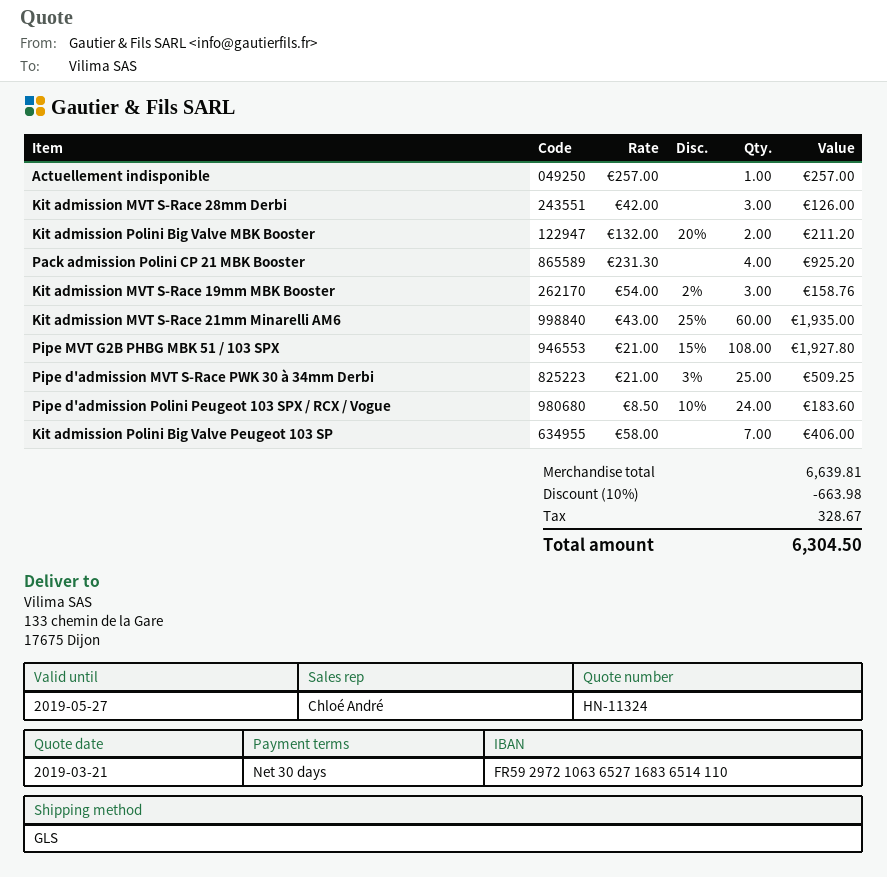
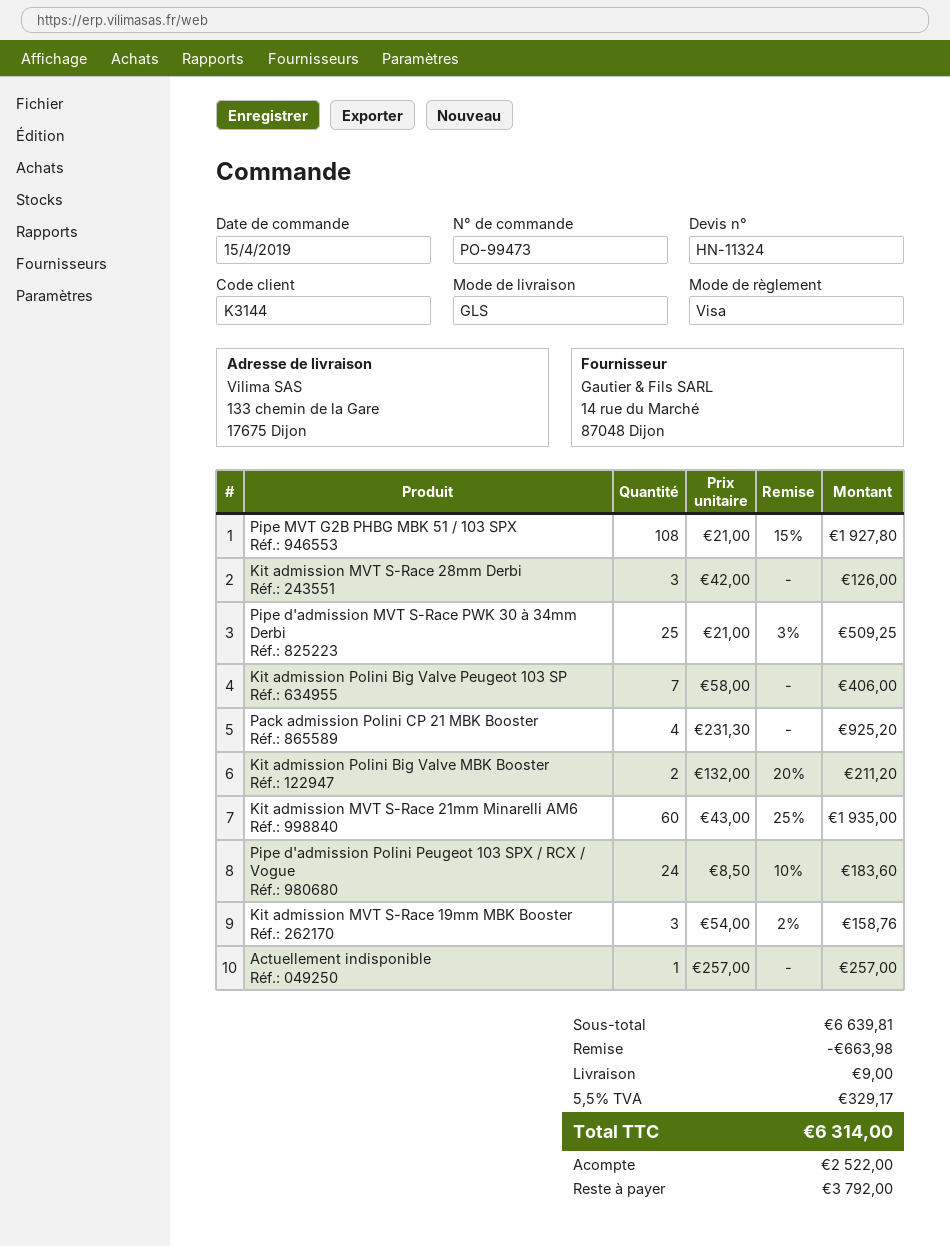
shipping: none -> 9.00
tax: 328.67 -> 329.17
total: 6304.50 -> 6314.00

